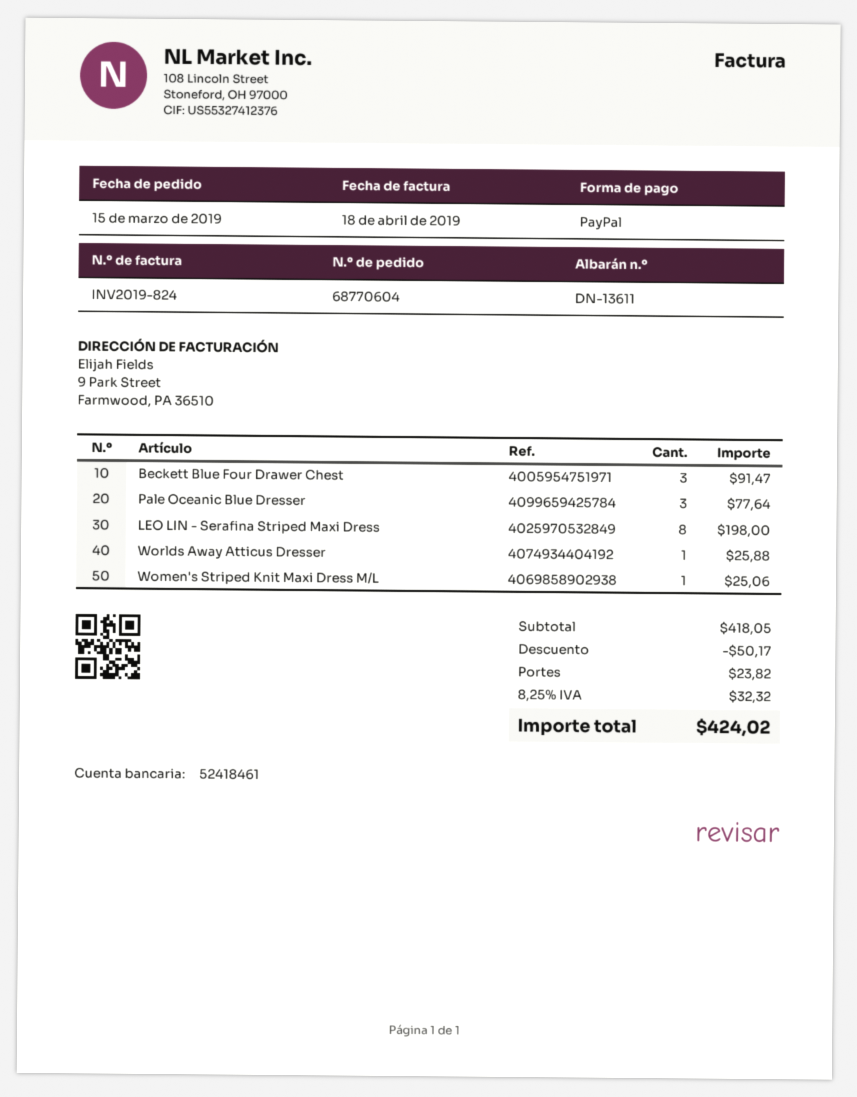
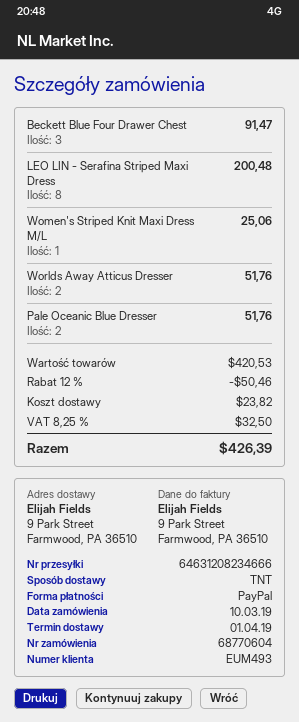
order date: 2019-03-15 -> 2019-03-10
Pale Oceanic Blue Dresser: 3 for 77.64 -> 2 for 51.76
LEO LIN - Serafina Striped Maxi Dress: 8 for 198.00 -> 8 for 200.48
Worlds Away Atticus Dresser: 1 for 25.88 -> 2 for 51.76
subtotal: 418.05 -> 420.53
discount: 50.17 -> 50.46
tax: 8.25% = 32.32 -> 8.25% = 32.50
total: 424.02 -> 426.39

